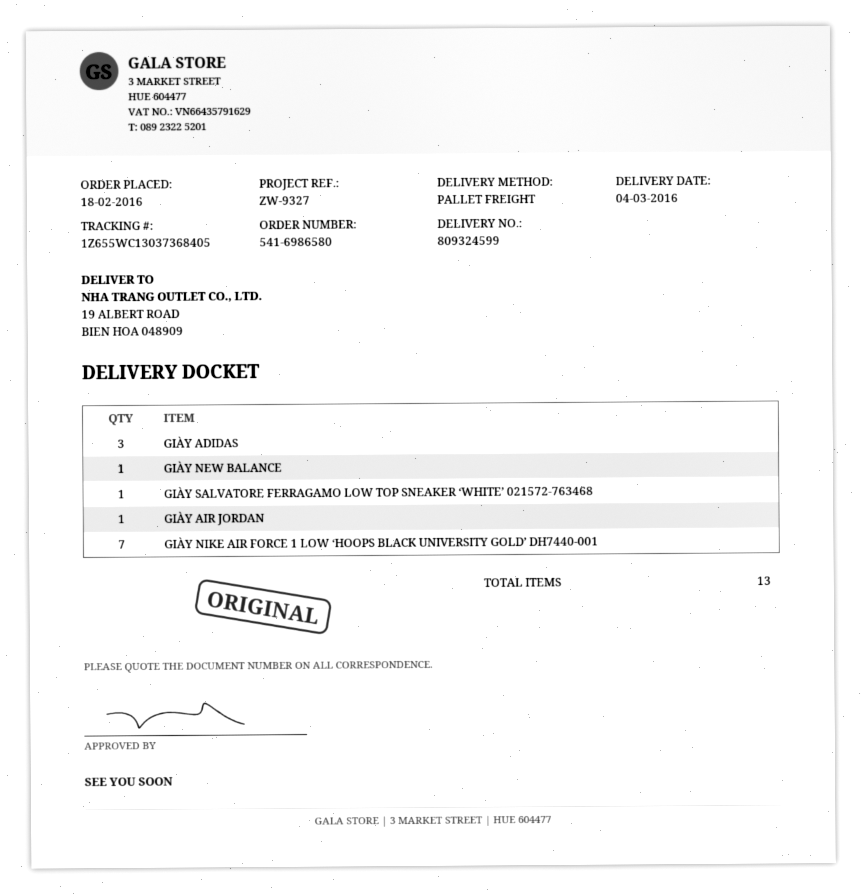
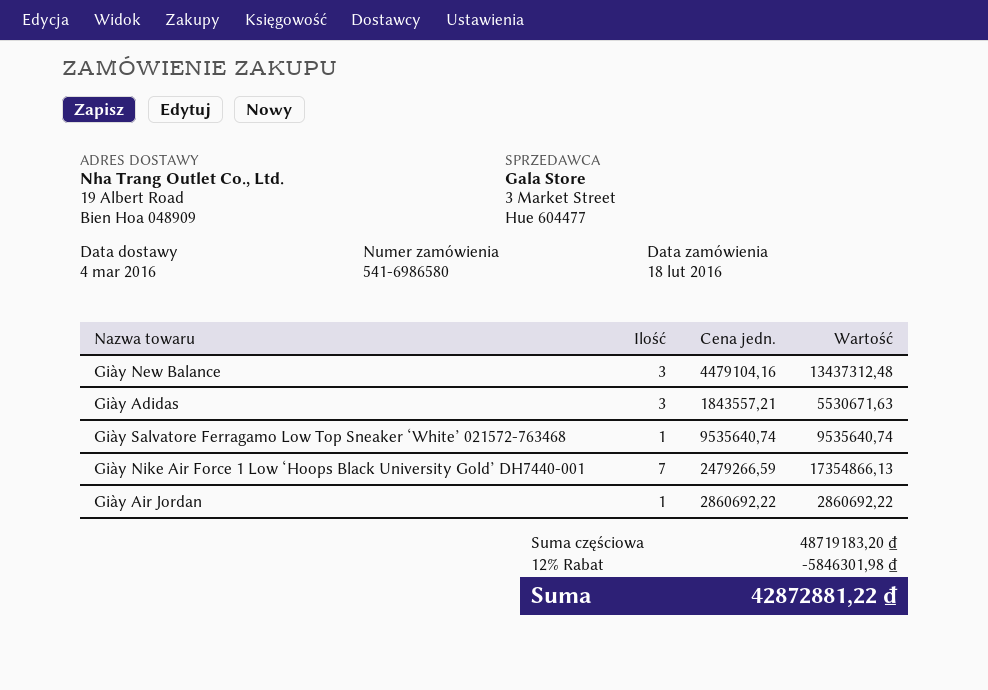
GIÀY NEW BALANCE: 1 -> 3

